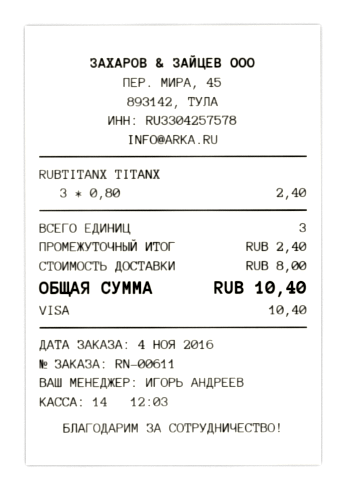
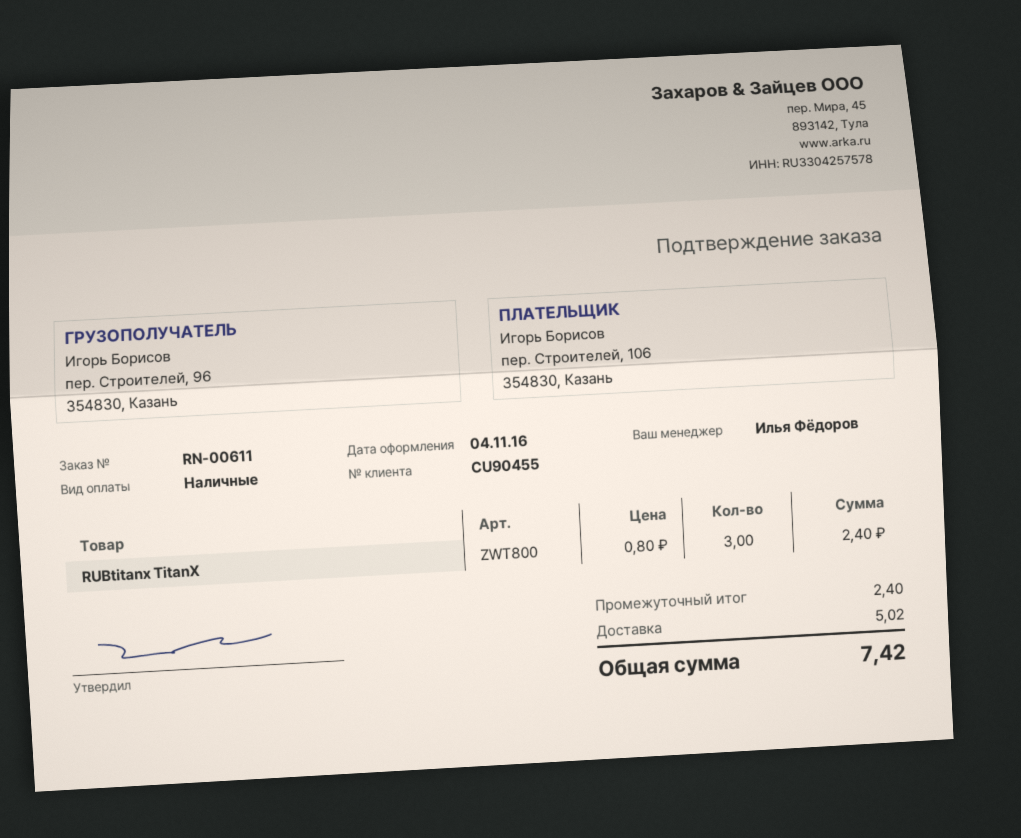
sales rep: ИГОРЬ АНДРЕЕВ -> Илья Фёдоров
payment method: Visa -> cash
shipping: 8.00 -> 5.02
total: 10.40 -> 7.42

